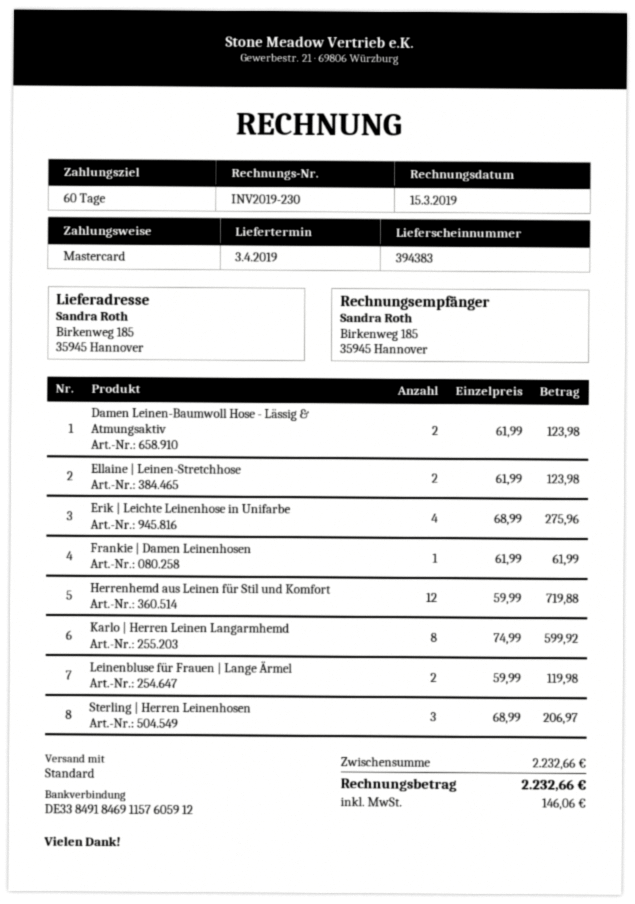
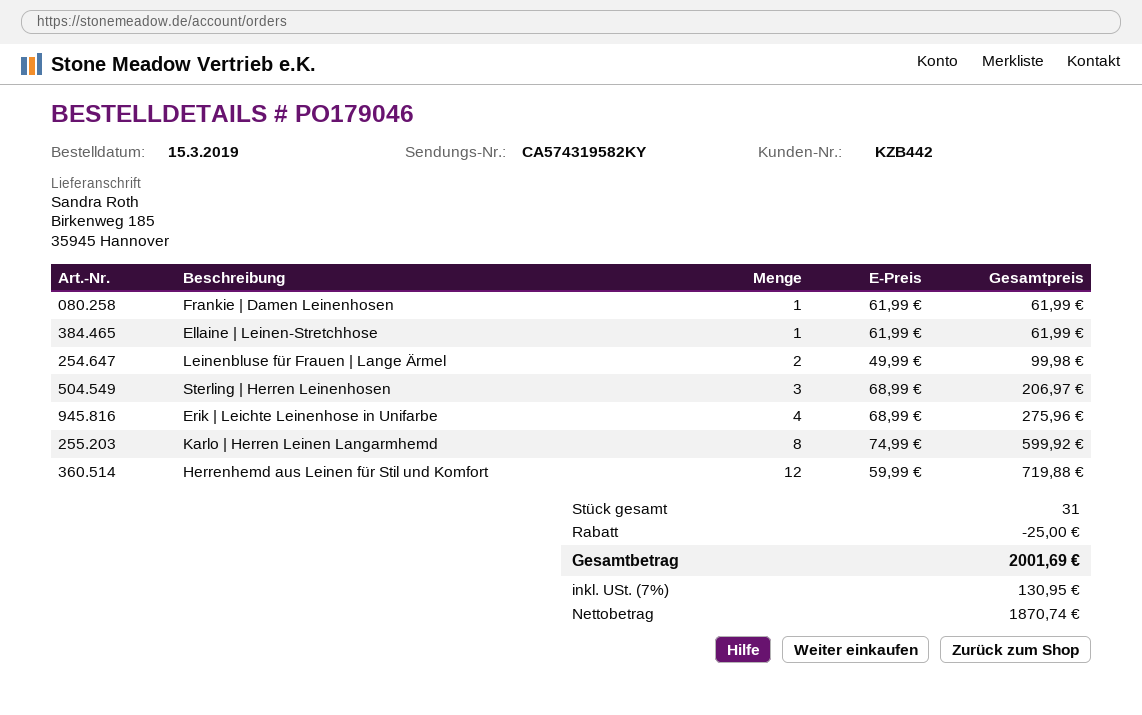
Damen Leinen-Baumwoll Hose - Lässig & Atmungsaktiv: 2 x 61.99 = 123.98 -> none
Ellaine | Leinen-Stretchhose: 2 x 61.99 = 123.98 -> 1 x 61.99 = 61.99
Leinenbluse für Frauen | Lange Ärmel: 2 x 59.99 = 119.98 -> 2 x 49.99 = 99.98
discount: none -> 25.00
tax: 146.06 -> 130.95
total: 2232.66 -> 2001.69

